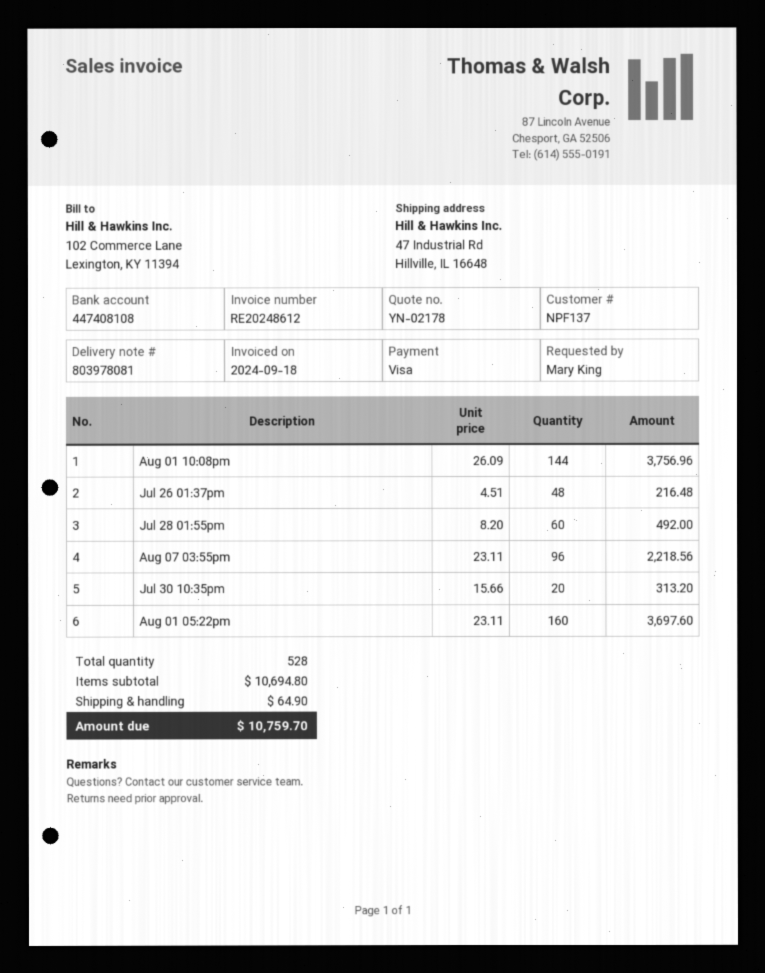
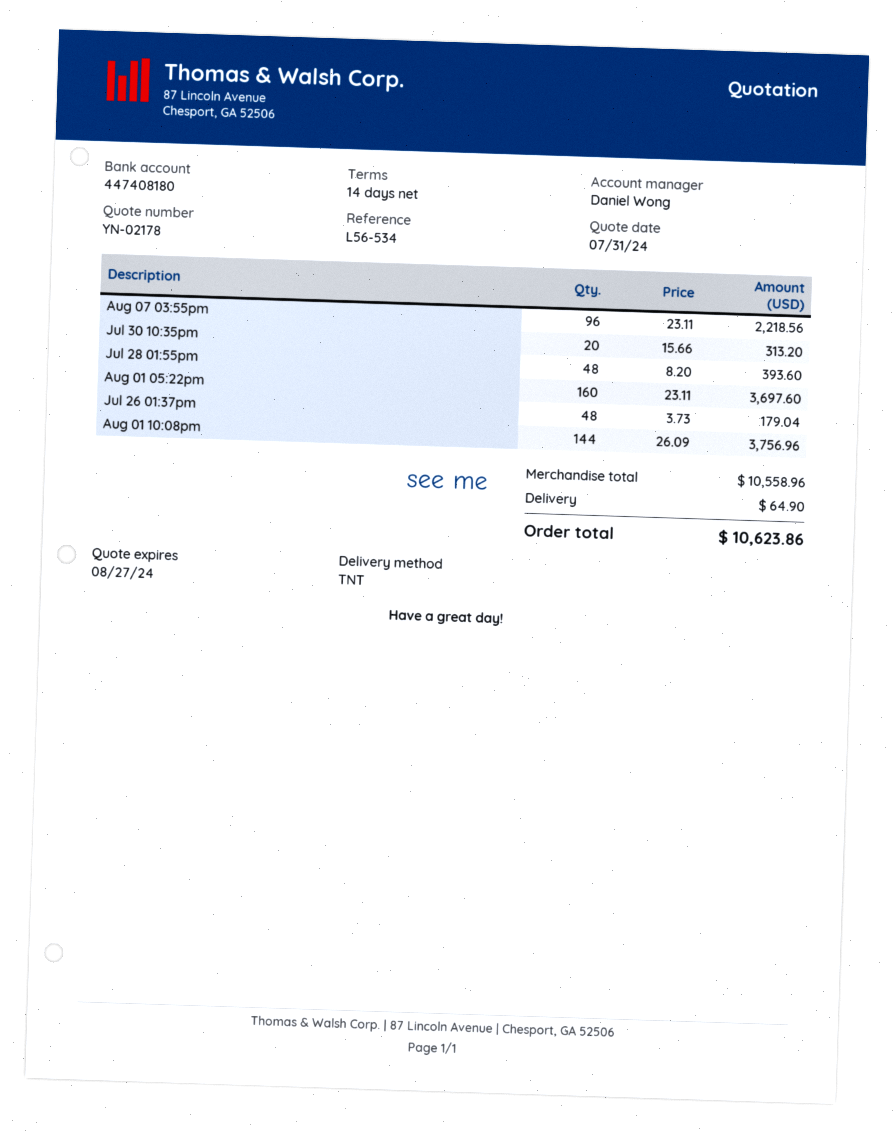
bank account: 447408108 -> 447408180
Jul 26 01:37pm: 48 x 4.51 = 216.48 -> 48 x 3.73 = 179.04
Jul 28 01:55pm: 60 x 8.20 = 492.00 -> 48 x 8.20 = 393.60
subtotal: 10694.80 -> 10558.96
total: 10759.70 -> 10623.86

